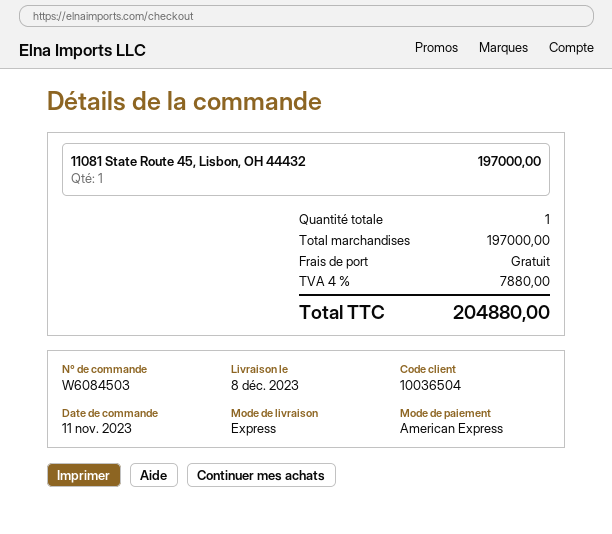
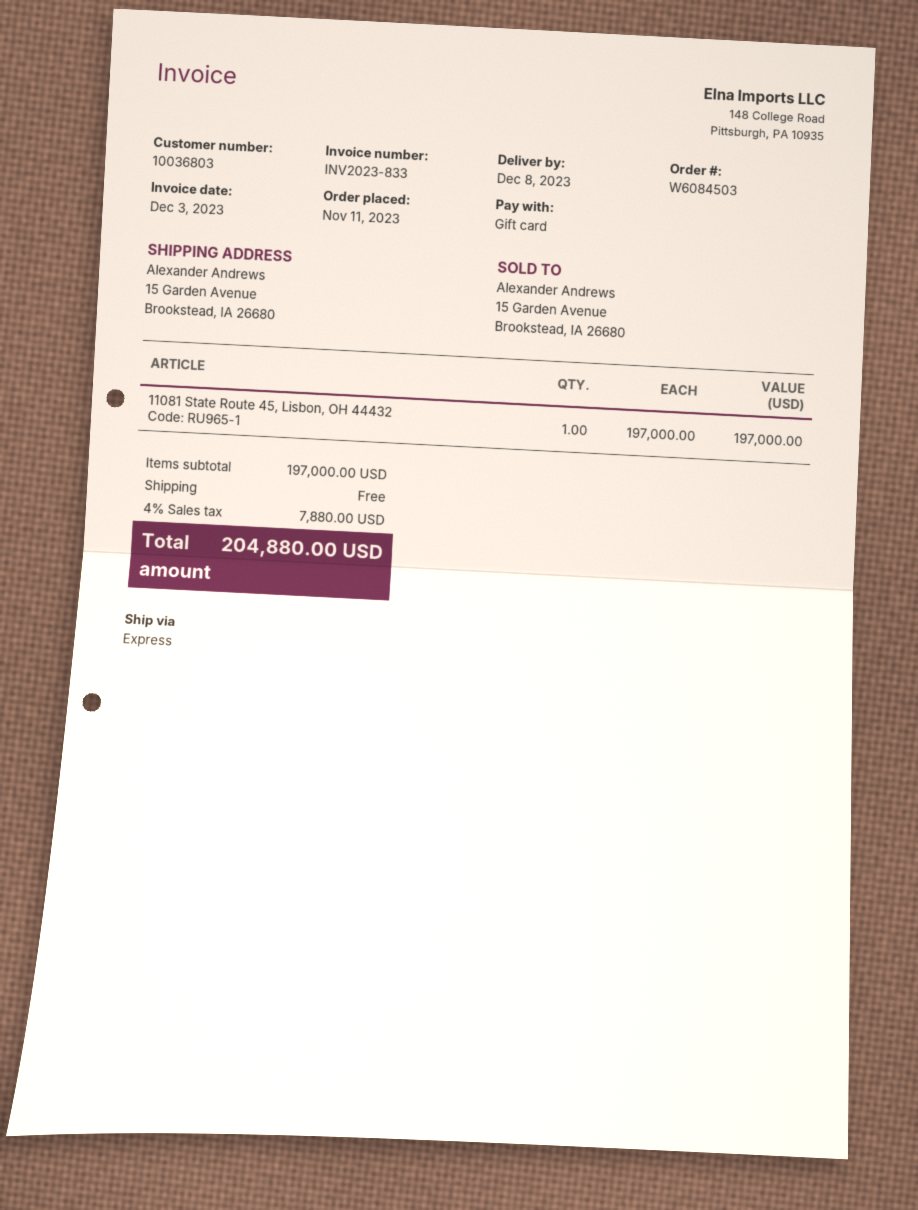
customer number: 10036504 -> 10036803
payment method: American Express -> gift card

